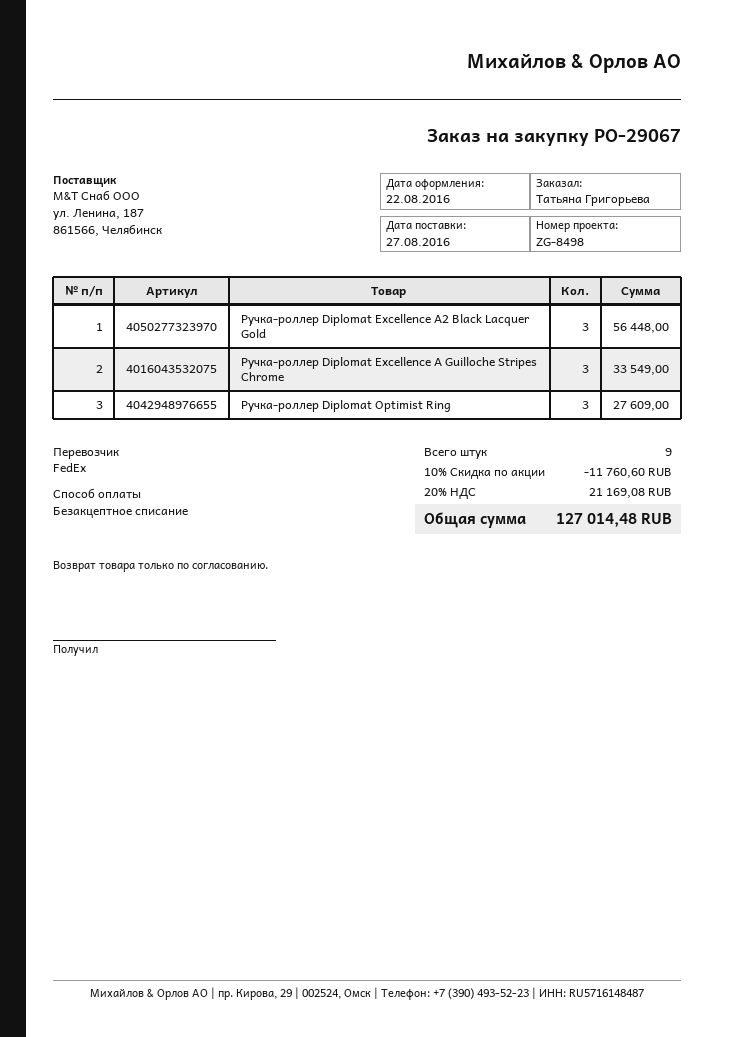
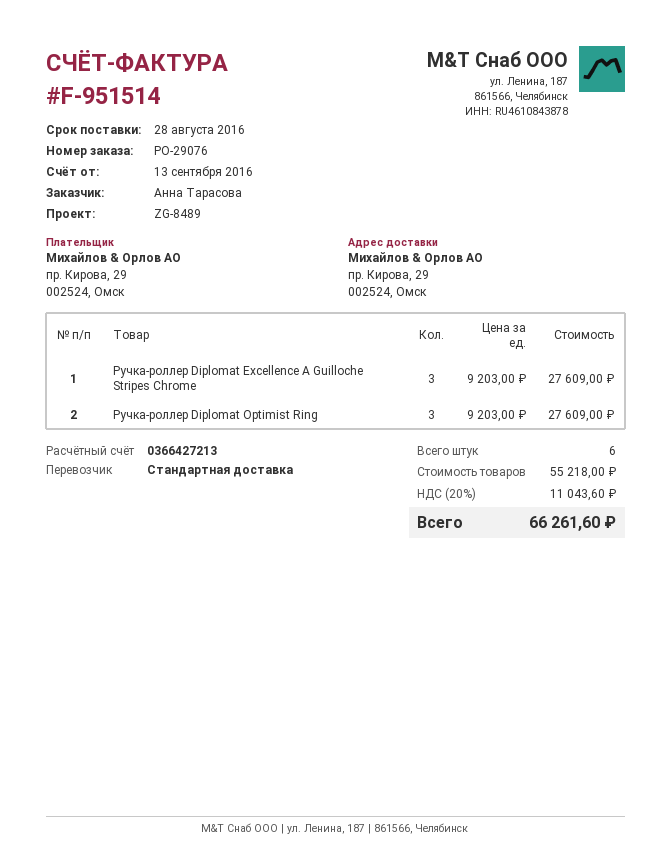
order number: PO-29067 -> PO-29076
delivery date: 2016-08-27 -> 2016-08-28
reference: ZG-8498 -> ZG-8489
ordered by: Татьяна Григорьева -> Анна Тарасова
shipping method: FedEx -> standard
Ручка-роллер Diplomat Excellence A2 Black Lacquer Gold: 3 for 56448.00 -> none
Ручка-роллер Diplomat Excellence A Guilloche Stripes Chrome: 3 for 33549.00 -> 3 for 27609.00
total quantity: 9 -> 6
discount: 10% = 11760.60 -> none
tax: 20% = 21169.08 -> 20% = 11043.60
total: 127014.48 -> 66261.60

